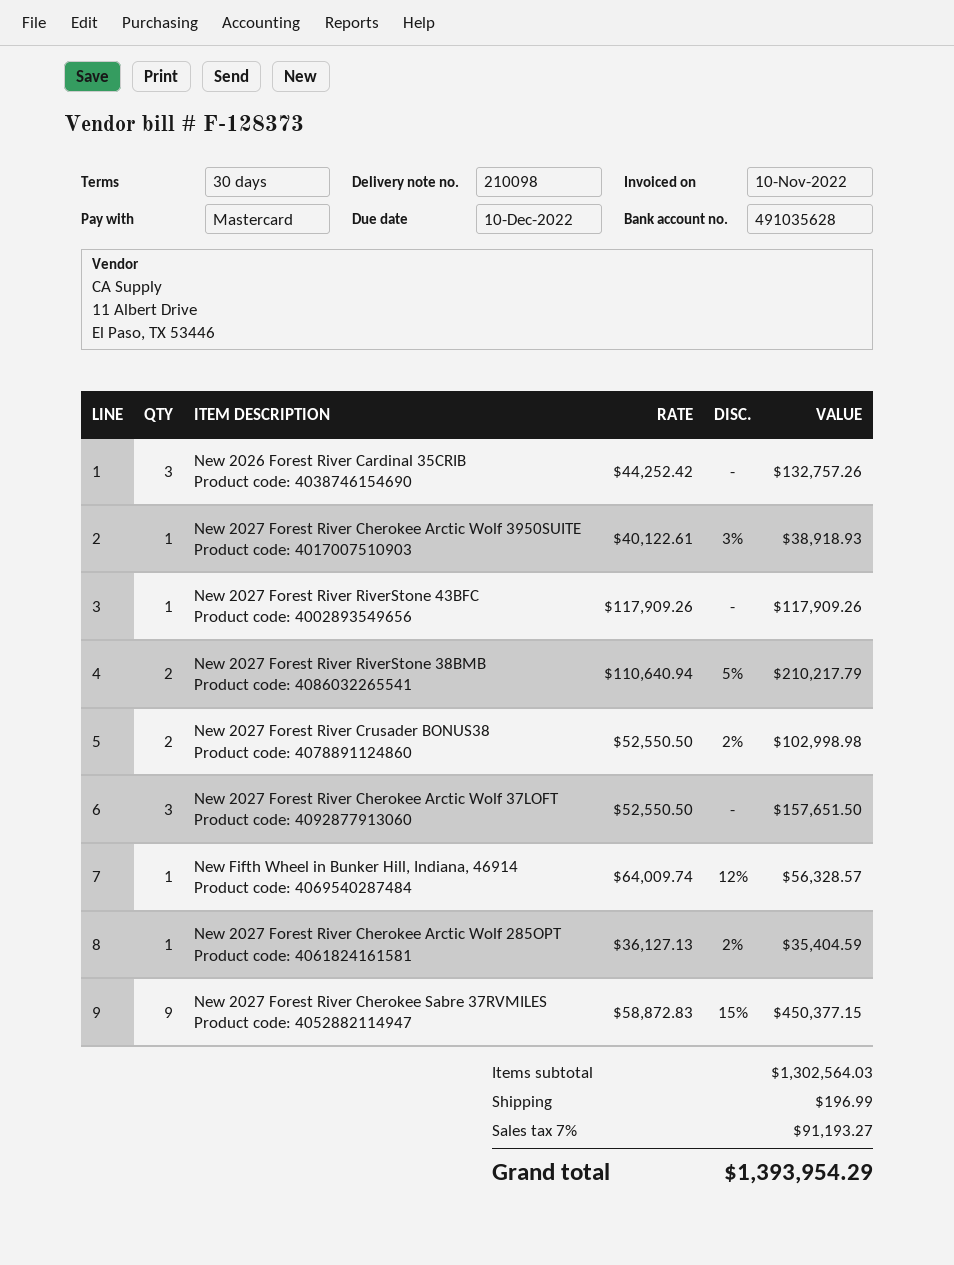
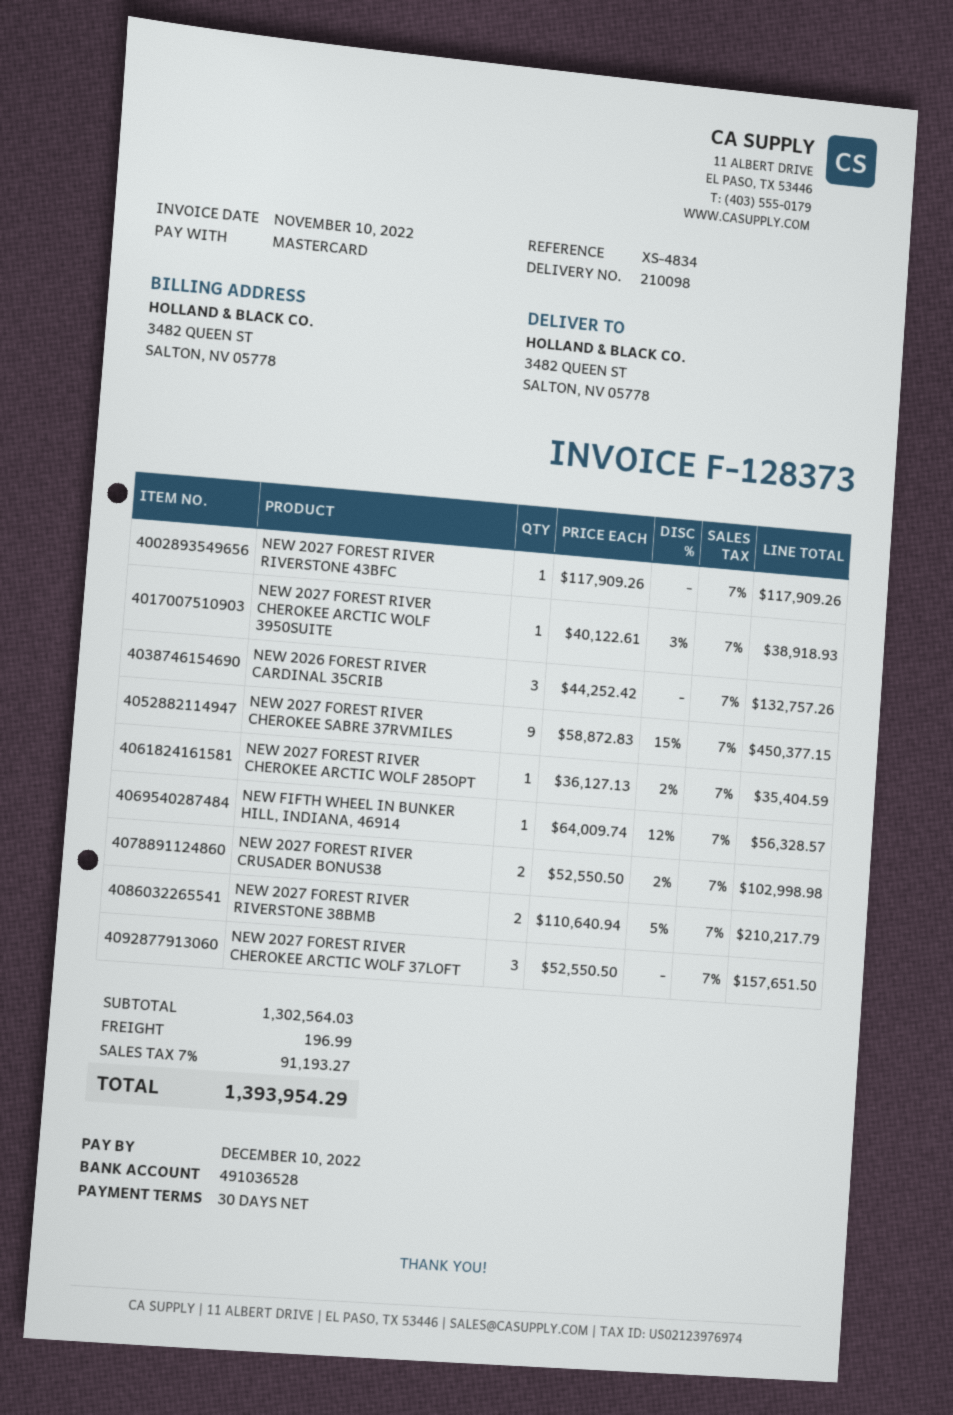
bank account: 491035628 -> 491036528

